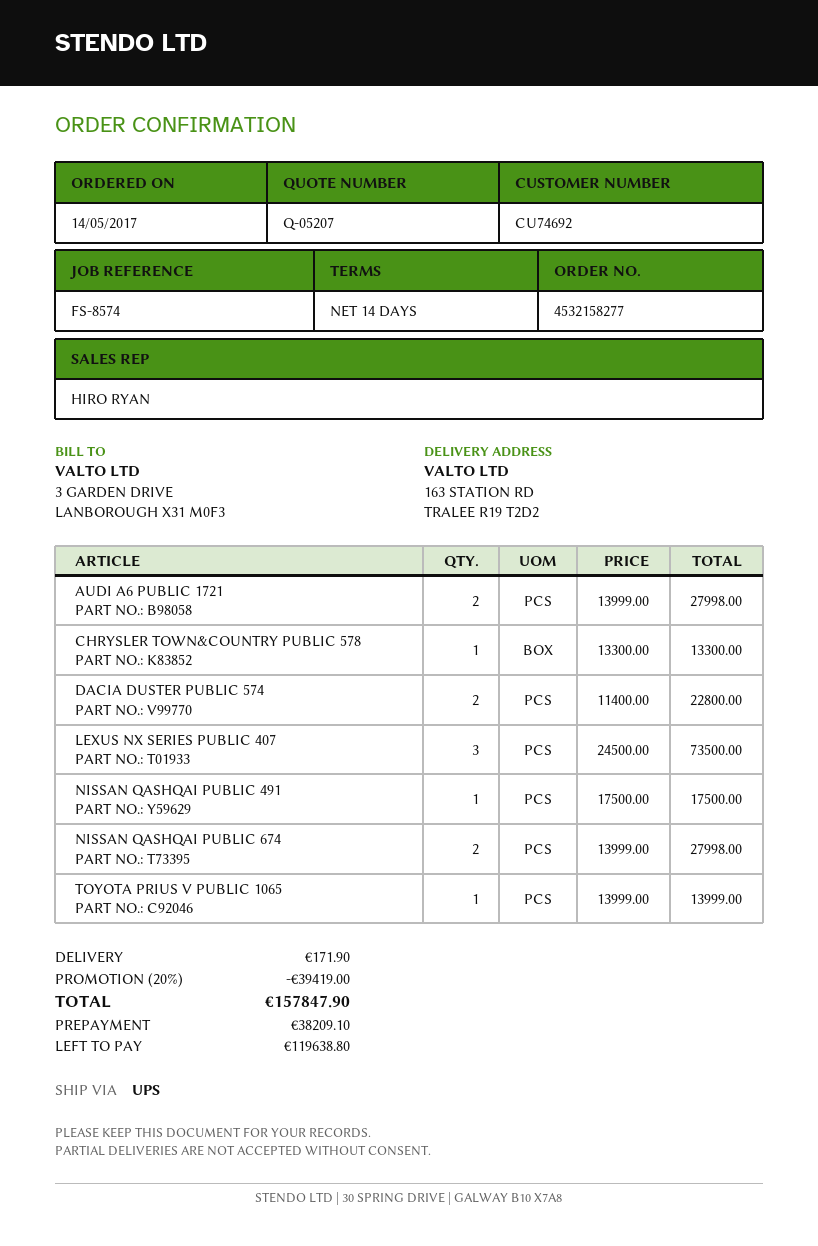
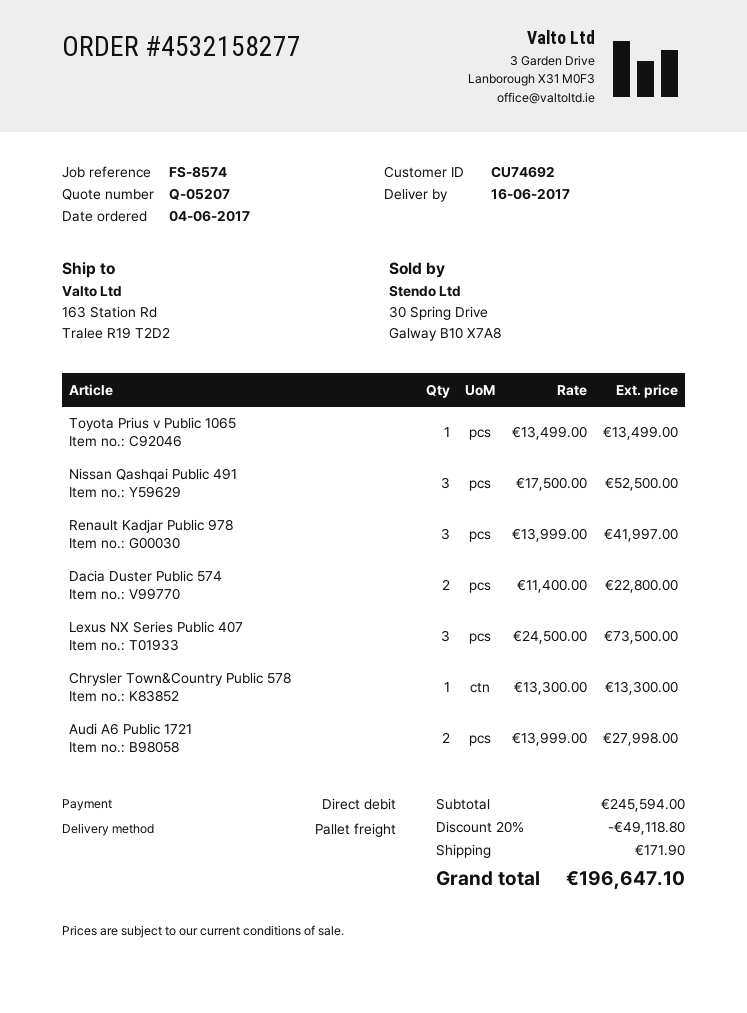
order date: 2017-05-14 -> 2017-06-04
shipping method: UPS -> pallet freight
NISSAN QASHQAI PUBLIC 491: 1 x 17500.00 = 17500.00 -> 3 x 17500.00 = 52500.00
NISSAN QASHQAI PUBLIC 674: 2 x 13999.00 = 27998.00 -> none
TOYOTA PRIUS V PUBLIC 1065: 1 x 13999.00 = 13999.00 -> 1 x 13499.00 = 13499.00
Renault Kadjar Public 978: none -> 3 x 13999.00 = 41997.00
discount: 20% = 39419.00 -> 20% = 49118.80
total: 157847.90 -> 196647.10

